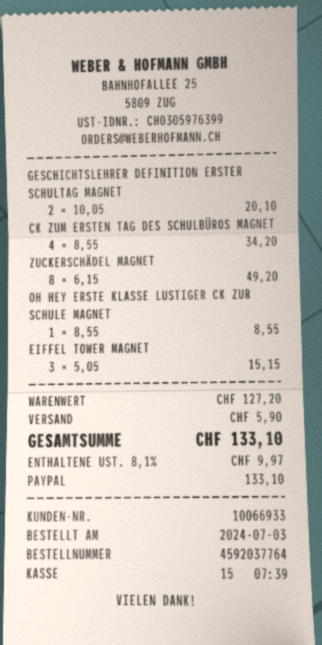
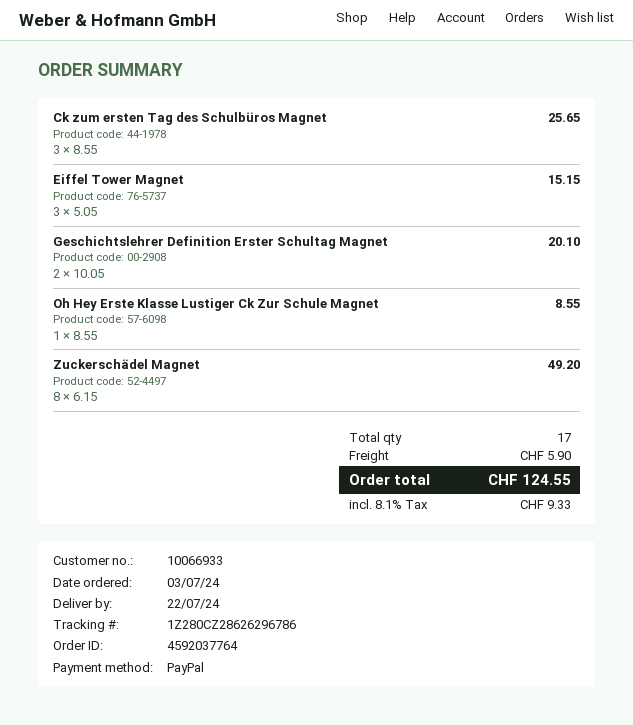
CK ZUM ERSTEN TAG DES SCHULBÜROS MAGNET: 4 x 8.55 = 34.20 -> 3 x 8.55 = 25.65
tax: 8.1% = 9.97 -> 8.1% = 9.33
total: 133.10 -> 124.55

